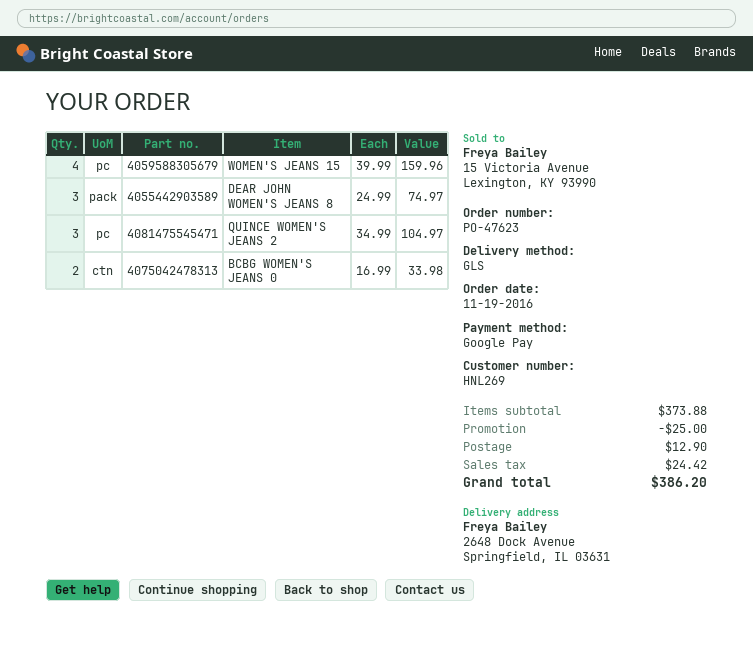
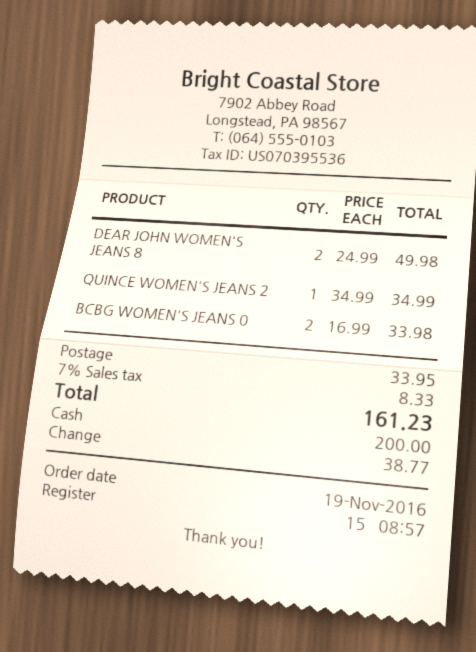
payment method: Google Pay -> cash
WOMEN'S JEANS 15: 4 x 39.99 = 159.96 -> none
DEAR JOHN WOMEN'S JEANS 8: 3 x 24.99 = 74.97 -> 2 x 24.99 = 49.98
QUINCE WOMEN'S JEANS 2: 3 x 34.99 = 104.97 -> 1 x 34.99 = 34.99
discount: 25.00 -> none
shipping: 12.90 -> 33.95
tax: 24.42 -> 8.33
total: 386.20 -> 161.23

